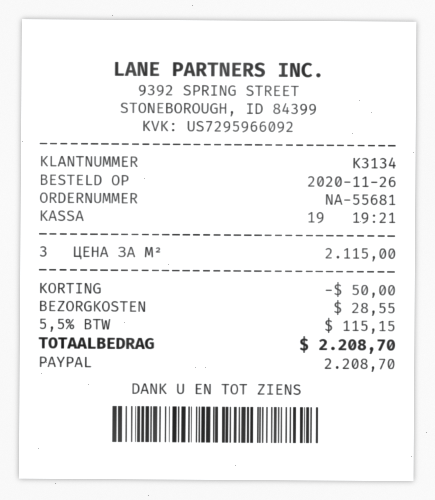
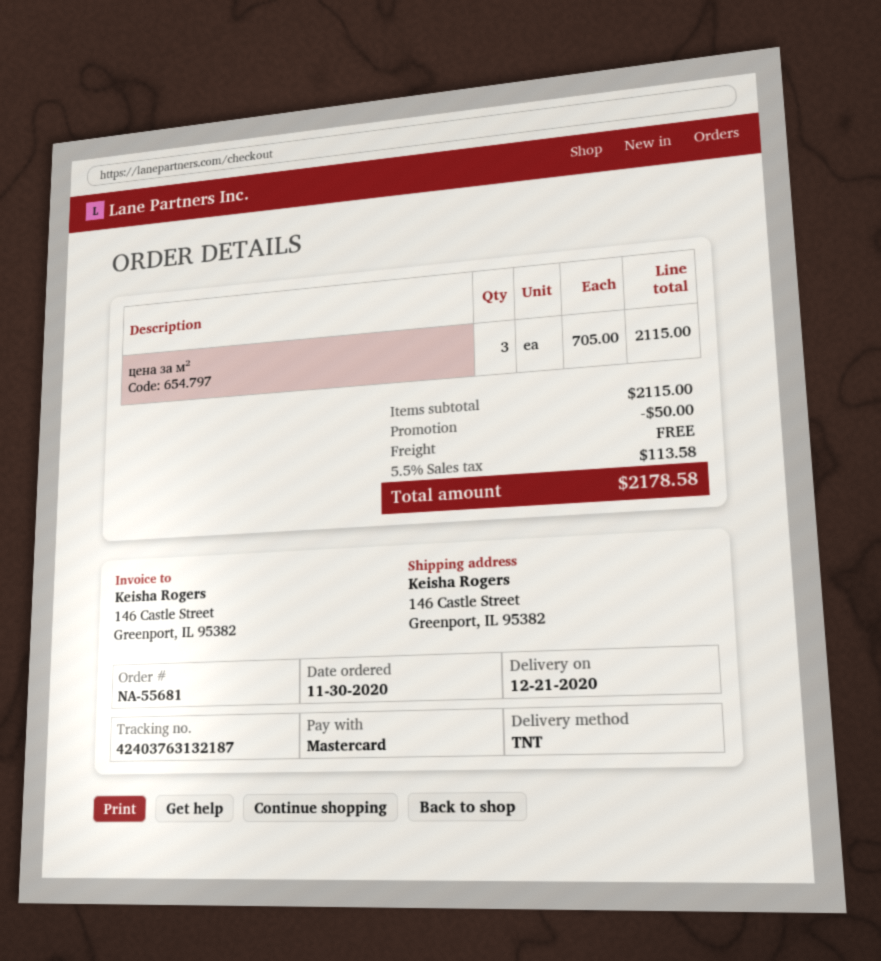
order date: 2020-11-26 -> 2020-11-30
payment method: PayPal -> Mastercard
shipping: 28.55 -> 0.00
tax: 5.5% = 115.15 -> 5.5% = 113.58
total: 2208.70 -> 2178.58

